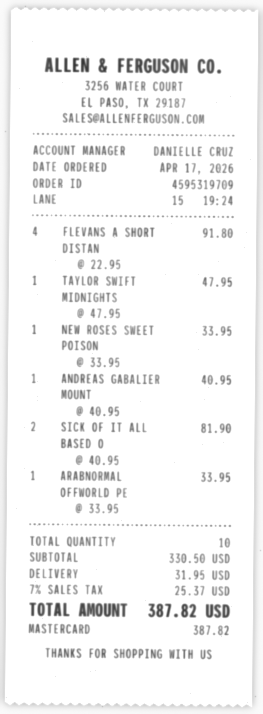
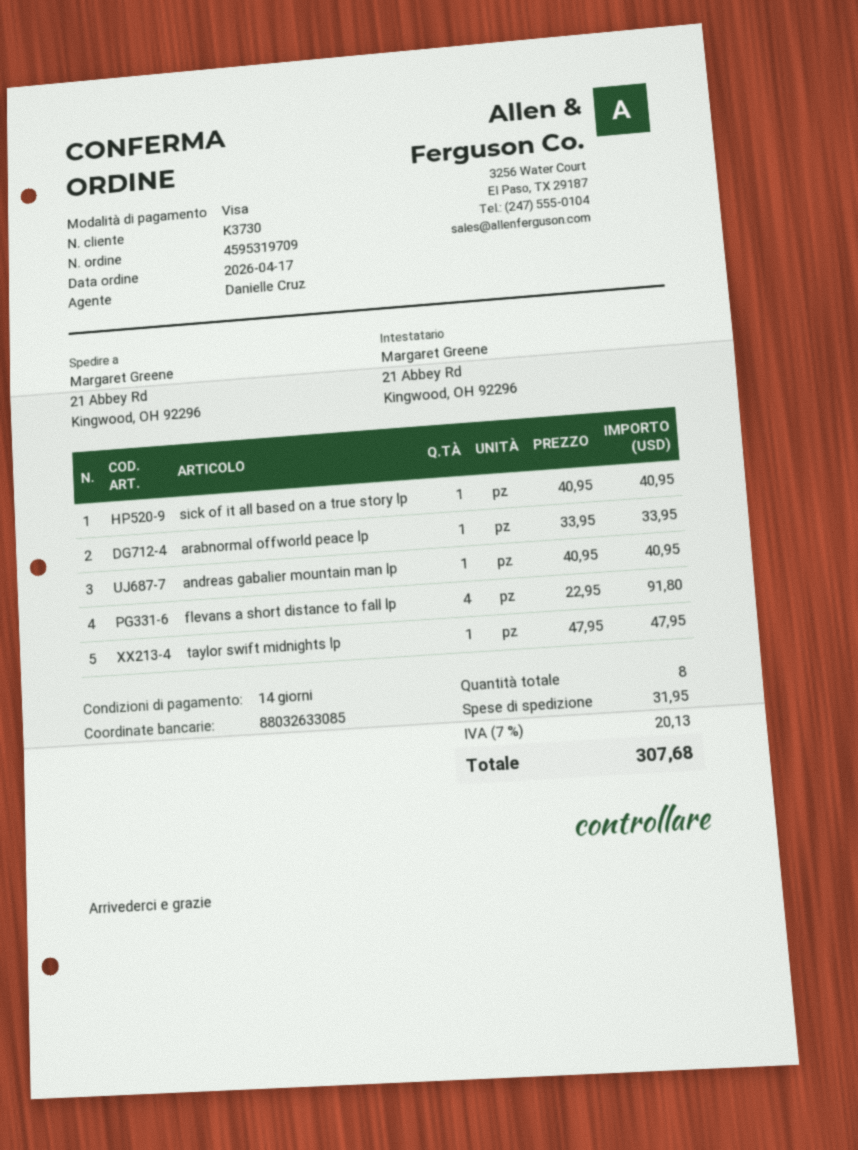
payment method: Mastercard -> Visa
NEW ROSES SWEET POISON: 1 x 33.95 = 33.95 -> none
SICK OF IT ALL BASED O: 2 x 40.95 = 81.90 -> 1 x 40.95 = 40.95
total quantity: 10 -> 8
tax: 7% = 25.37 -> 7% = 20.13
total: 387.82 -> 307.68

